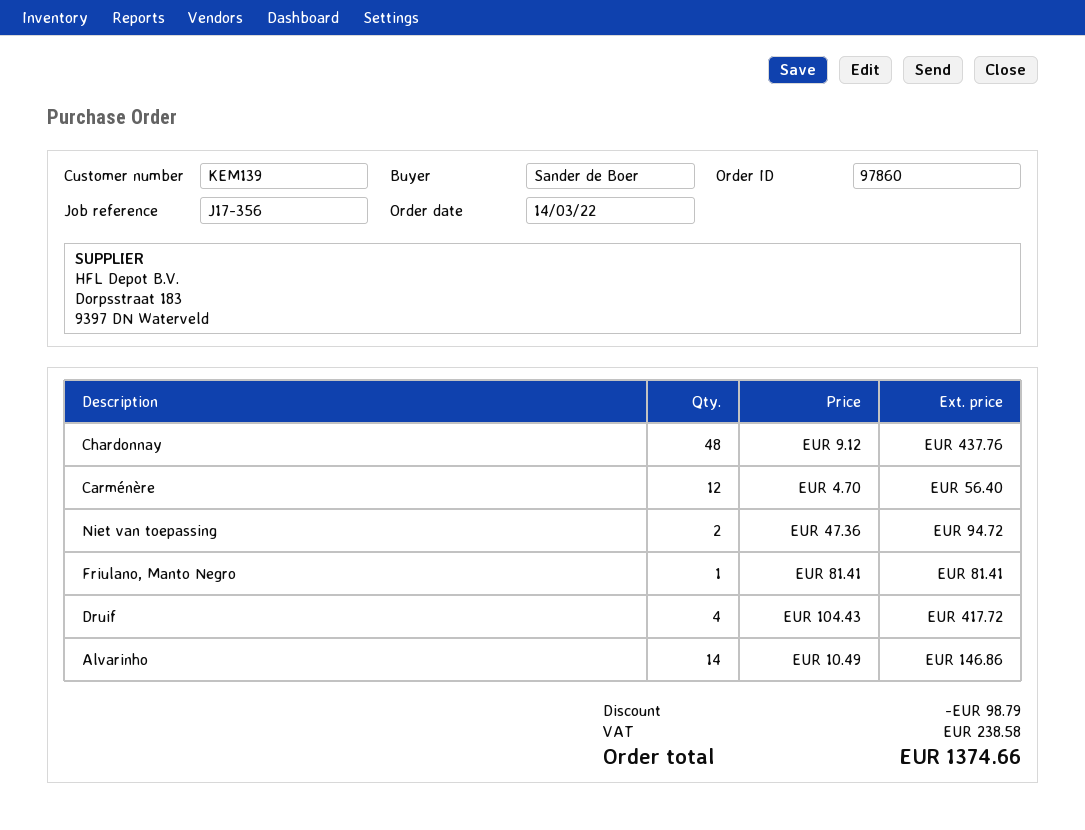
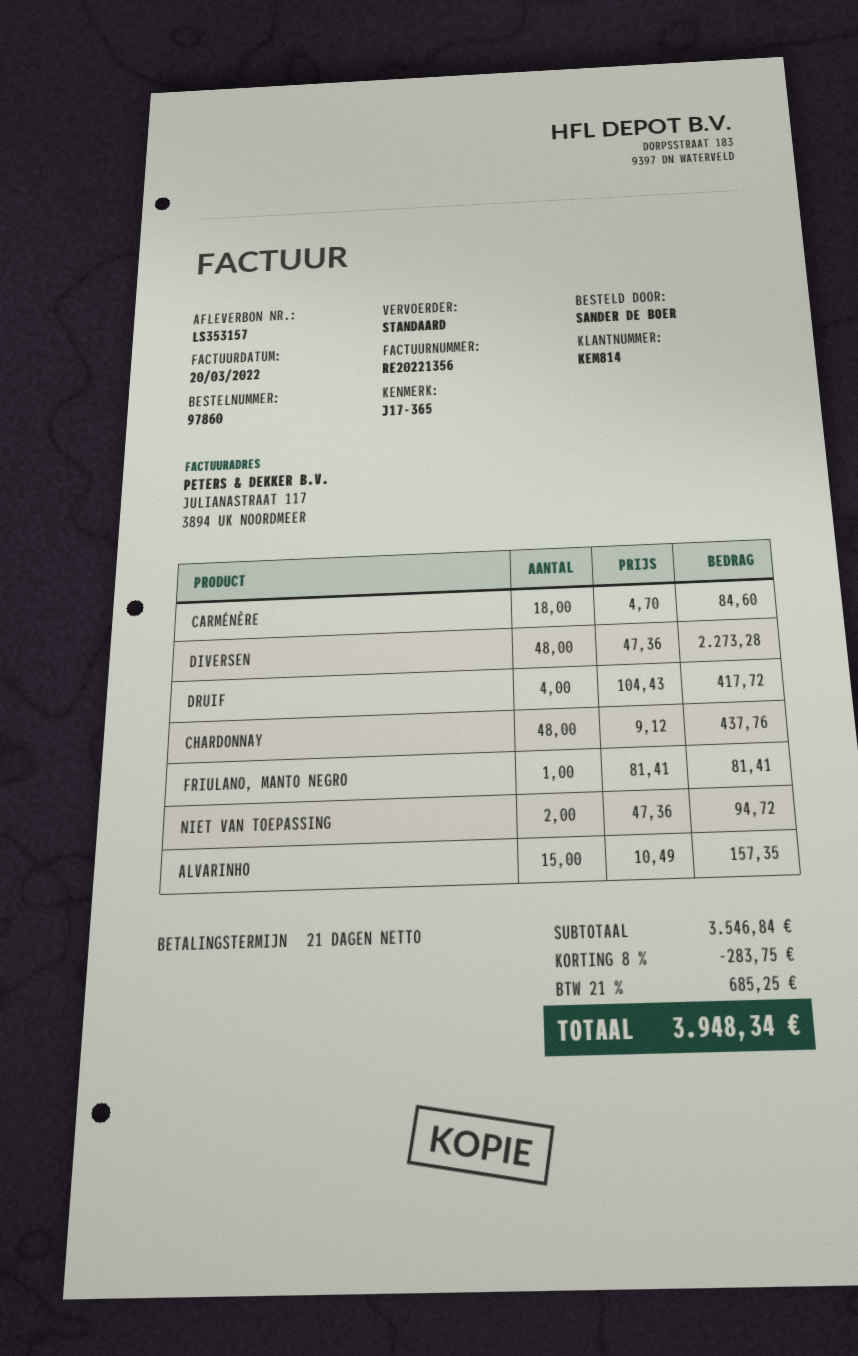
customer number: KEM139 -> KEM814
reference: J17-356 -> J17-365
Carménère: 12 x 4.70 = 56.40 -> 18 x 4.70 = 84.60
Alvarinho: 14 x 10.49 = 146.86 -> 15 x 10.49 = 157.35
DIVERSEN: none -> 48 x 47.36 = 2273.28
discount: 98.79 -> 283.75
tax: 238.58 -> 685.25
total: 1374.66 -> 3948.34

